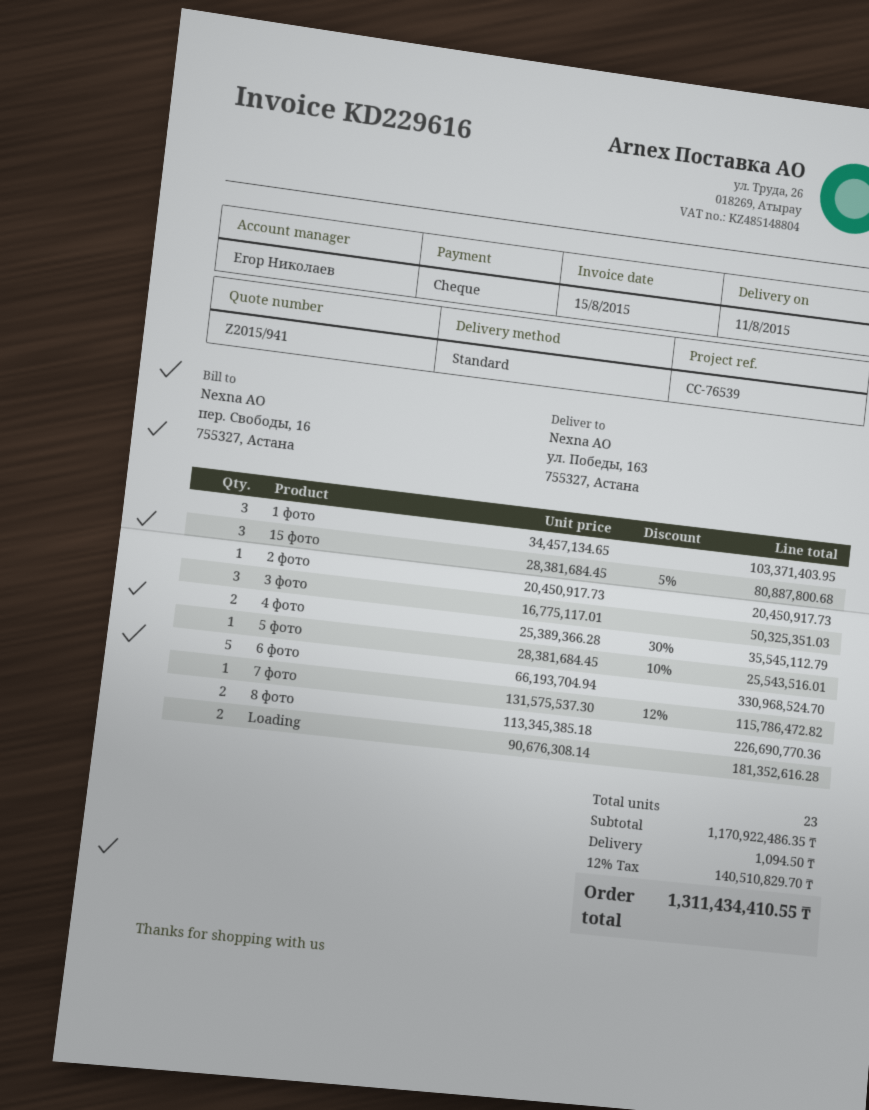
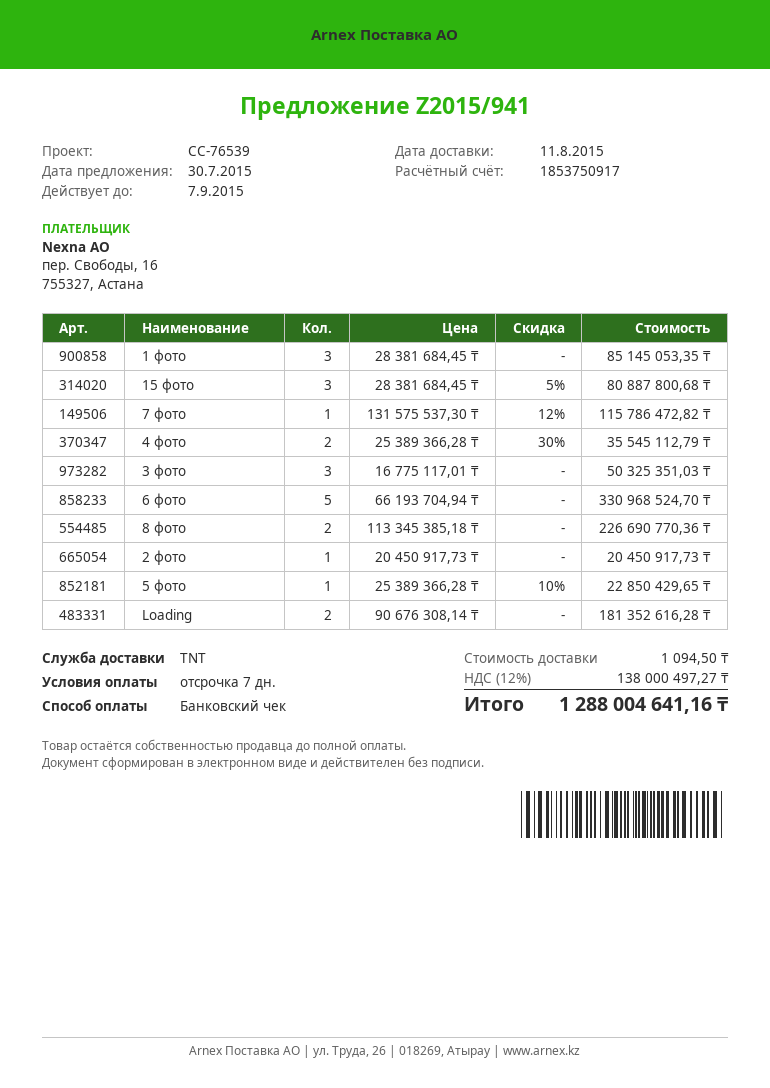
shipping method: standard -> TNT
1 фото: 3 x 34457134.65 = 103371403.95 -> 3 x 28381684.45 = 85145053.35
5 фото: 1 x 28381684.45 - 10% = 25543516.01 -> 1 x 25389366.28 - 10% = 22850429.65
tax: 12% = 140510829.70 -> 12% = 138000497.27
total: 1311434410.55 -> 1288004641.16

